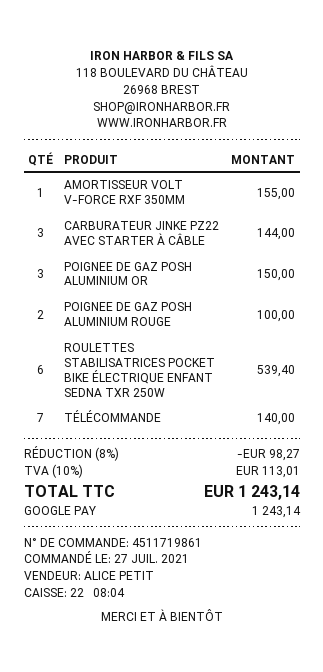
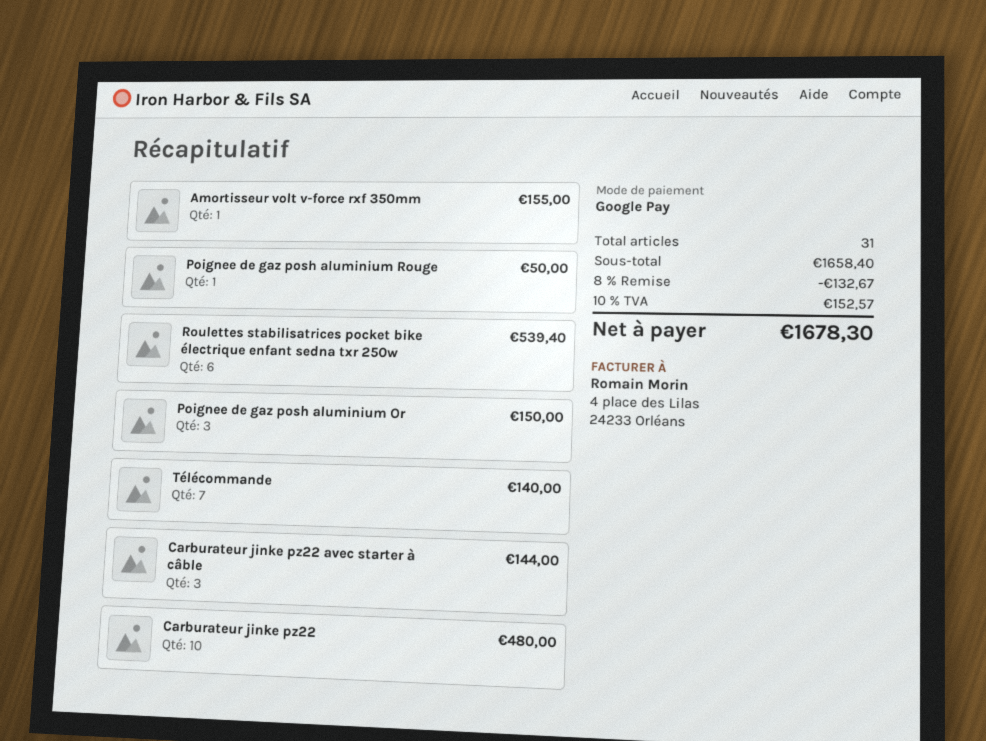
POIGNEE DE GAZ POSH ALUMINIUM ROUGE: 2 for 100.00 -> 1 for 50.00
Carburateur jinke pz22: none -> 10 for 480.00
discount: 8% = 98.27 -> 8% = 132.67
tax: 10% = 113.01 -> 10% = 152.57
total: 1243.14 -> 1678.30

